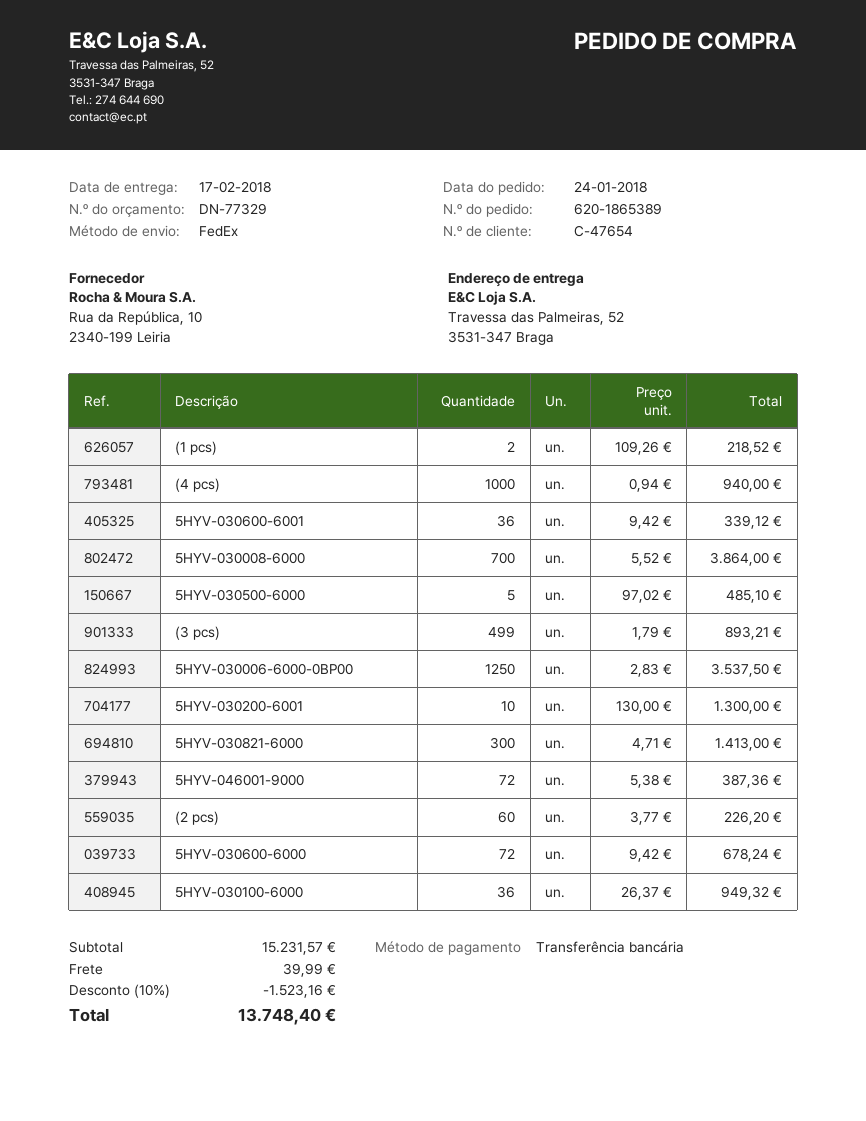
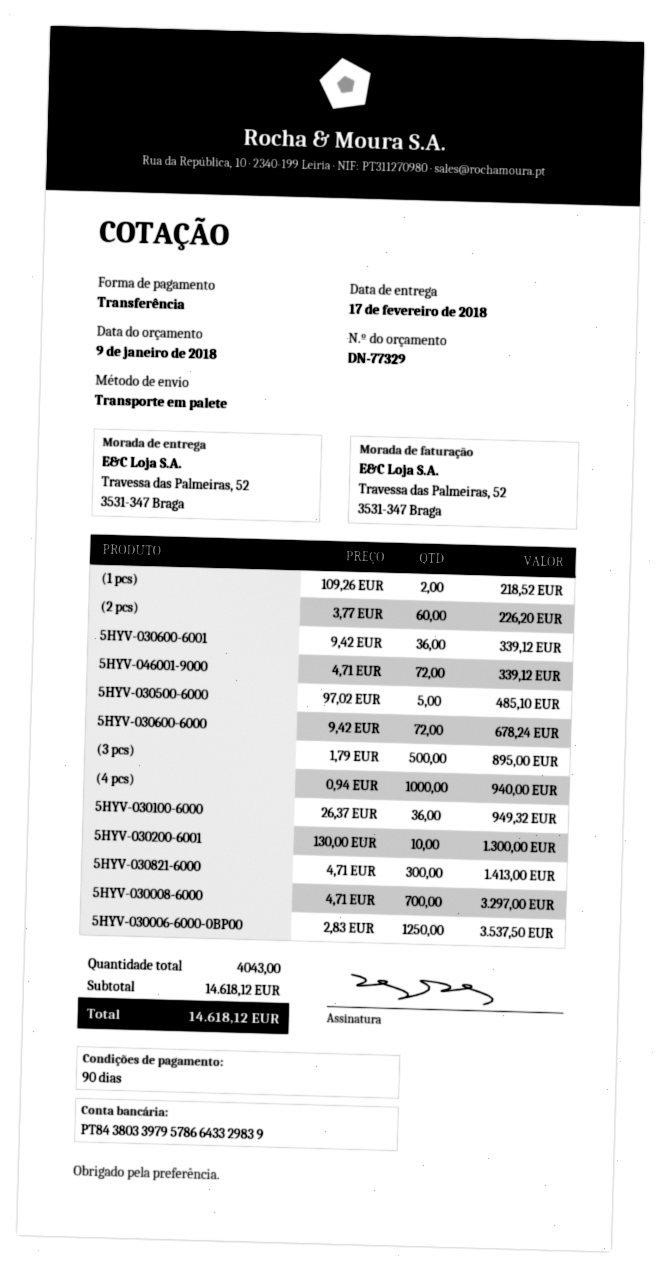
shipping method: FedEx -> pallet freight
5HYV-030008-6000: 700 x 5.52 = 3864.00 -> 700 x 4.71 = 3297.00
(3 pcs): 499 x 1.79 = 893.21 -> 500 x 1.79 = 895.00
5HYV-046001-9000: 72 x 5.38 = 387.36 -> 72 x 4.71 = 339.12
subtotal: 15231.57 -> 14618.12
discount: 10% = 1523.16 -> none
shipping: 39.99 -> none
total: 13748.40 -> 14618.12

